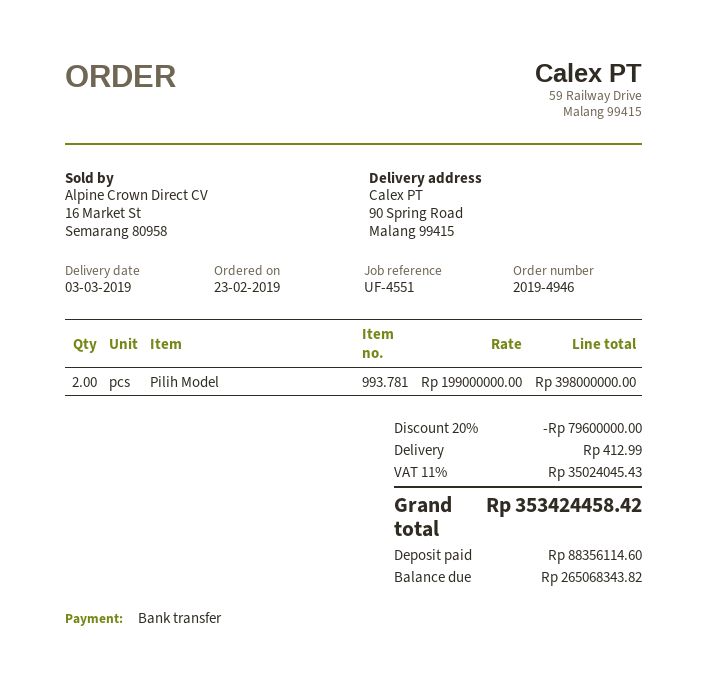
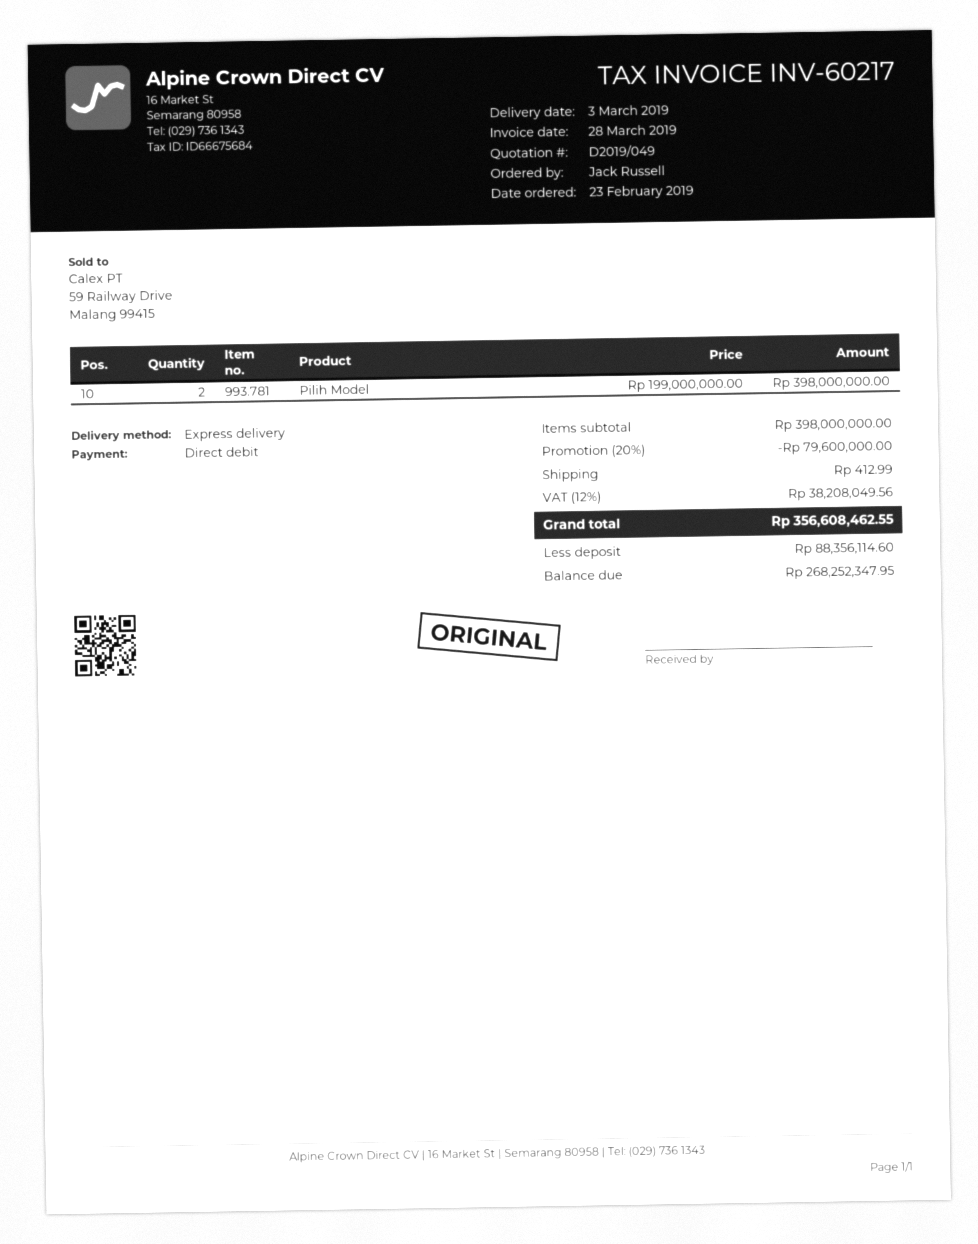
payment method: bank transfer -> direct debit
tax: 11% = 35024045.43 -> 12% = 38208049.56
total: 353424458.42 -> 356608462.55
balance: 265068343.82 -> 268252347.95

